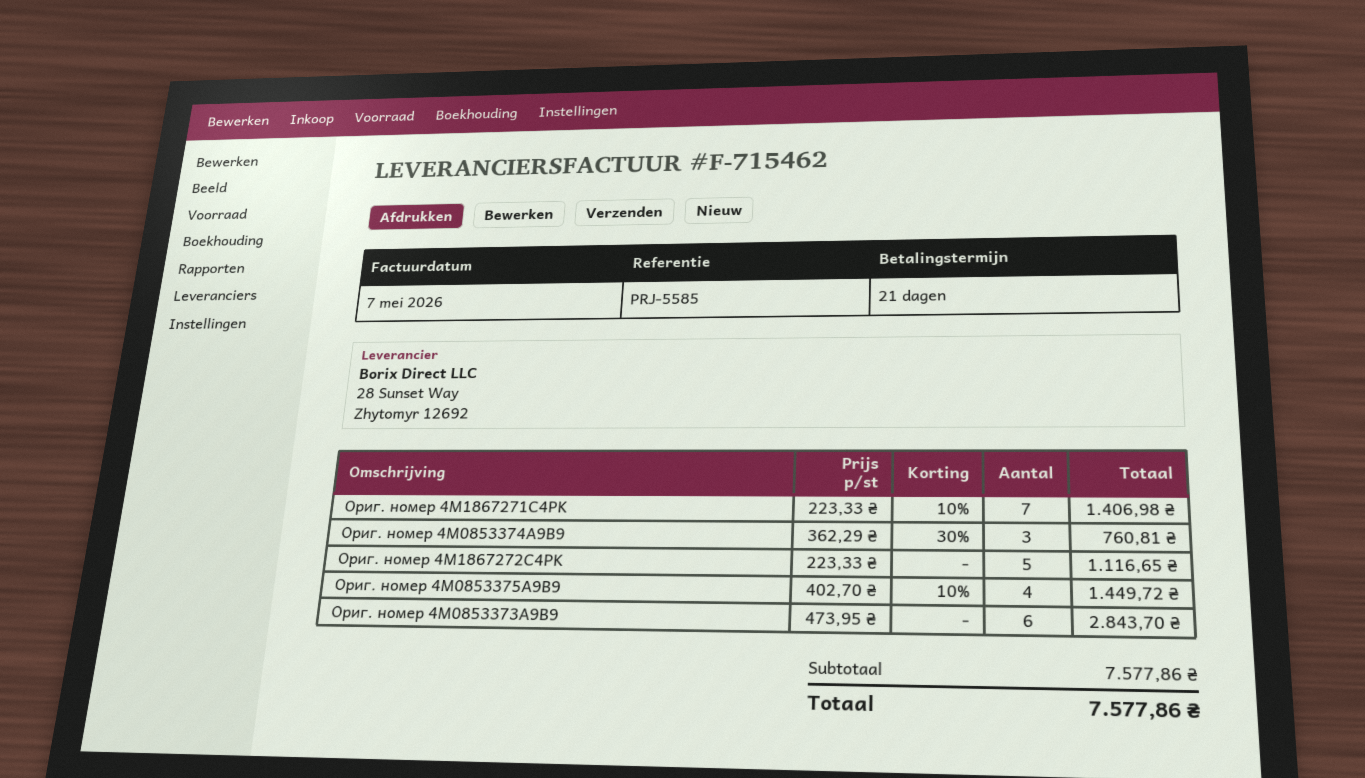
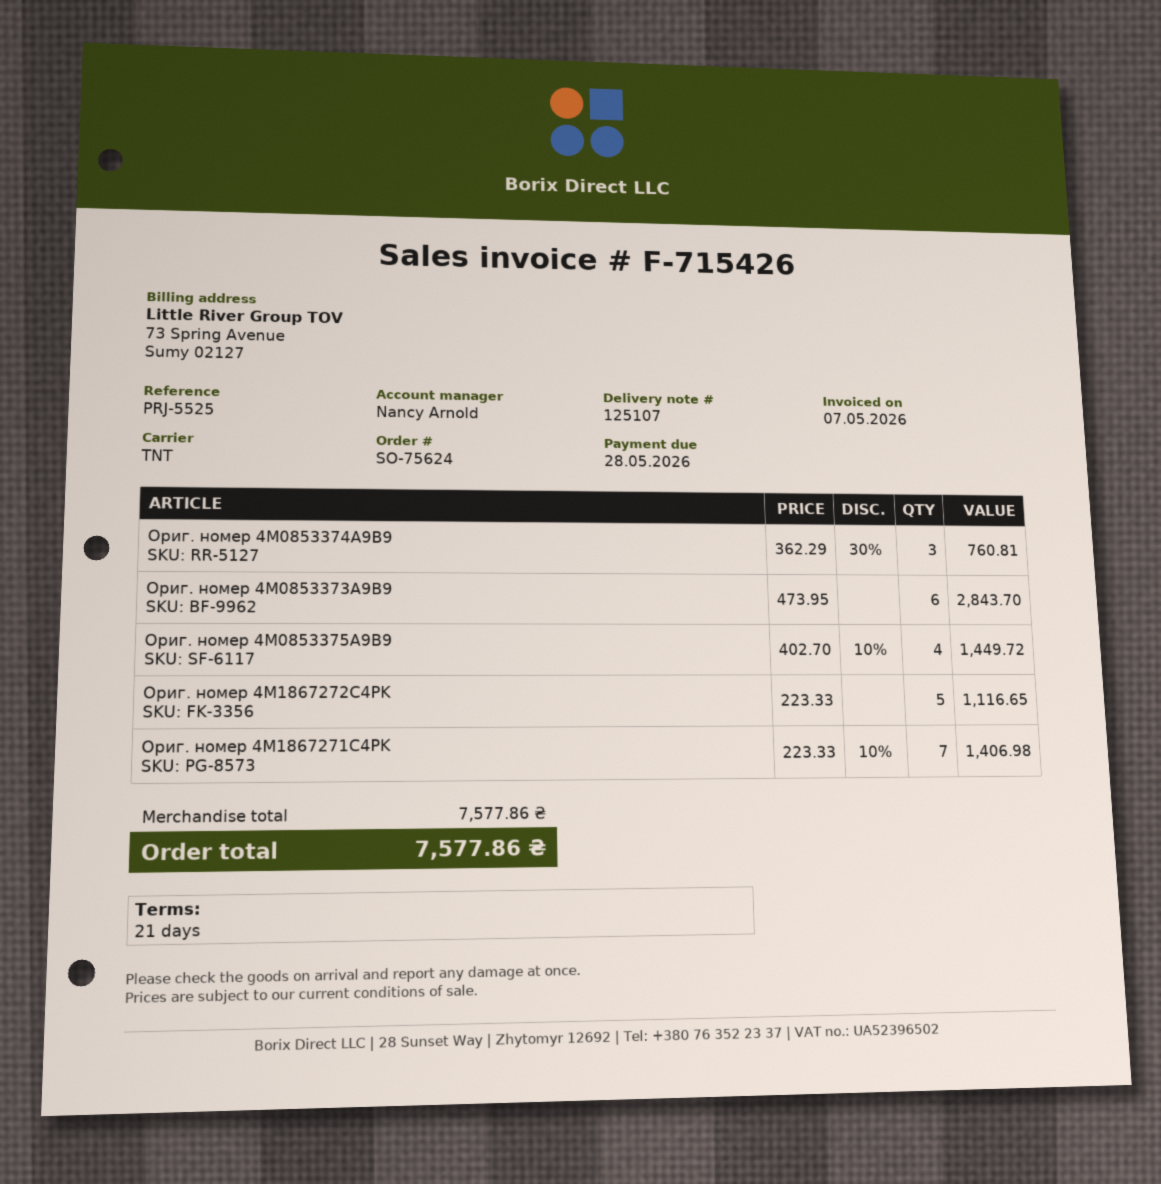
invoice number: F-715462 -> F-715426
reference: PRJ-5585 -> PRJ-5525

